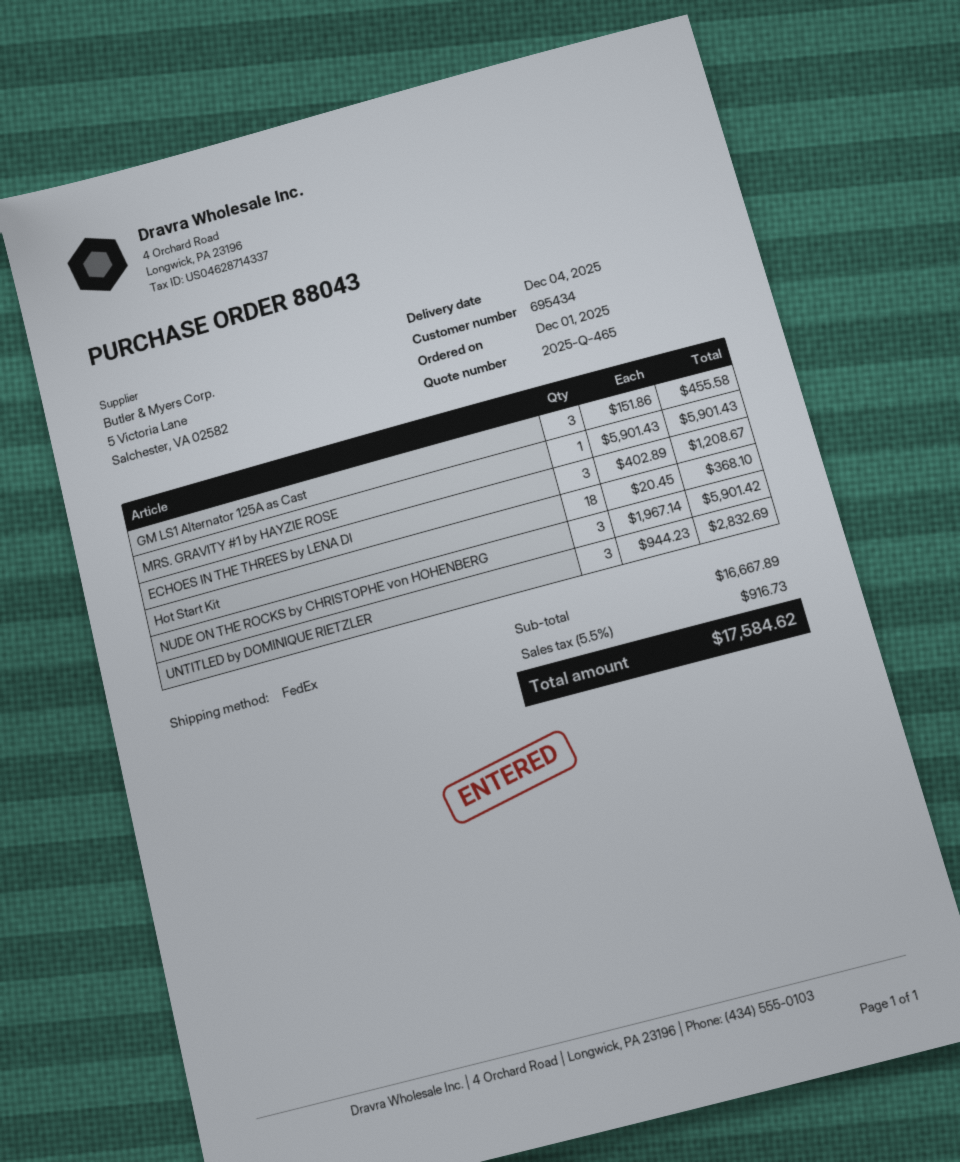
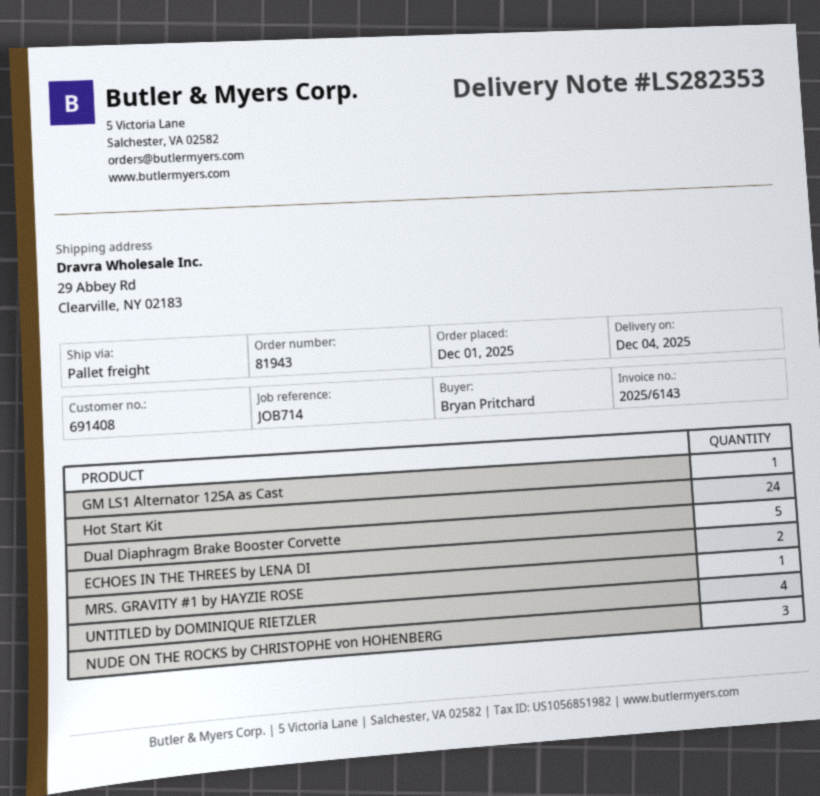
order number: 88043 -> 81943
customer number: 695434 -> 691408
shipping method: FedEx -> pallet freight
GM LS1 Alternator 125A as Cast: 3 -> 1
ECHOES IN THE THREES by LENA DI: 3 -> 2
Hot Start Kit: 18 -> 24
UNTITLED by DOMINIQUE RIETZLER: 3 -> 4
Dual Diaphragm Brake Booster Corvette: none -> 5

